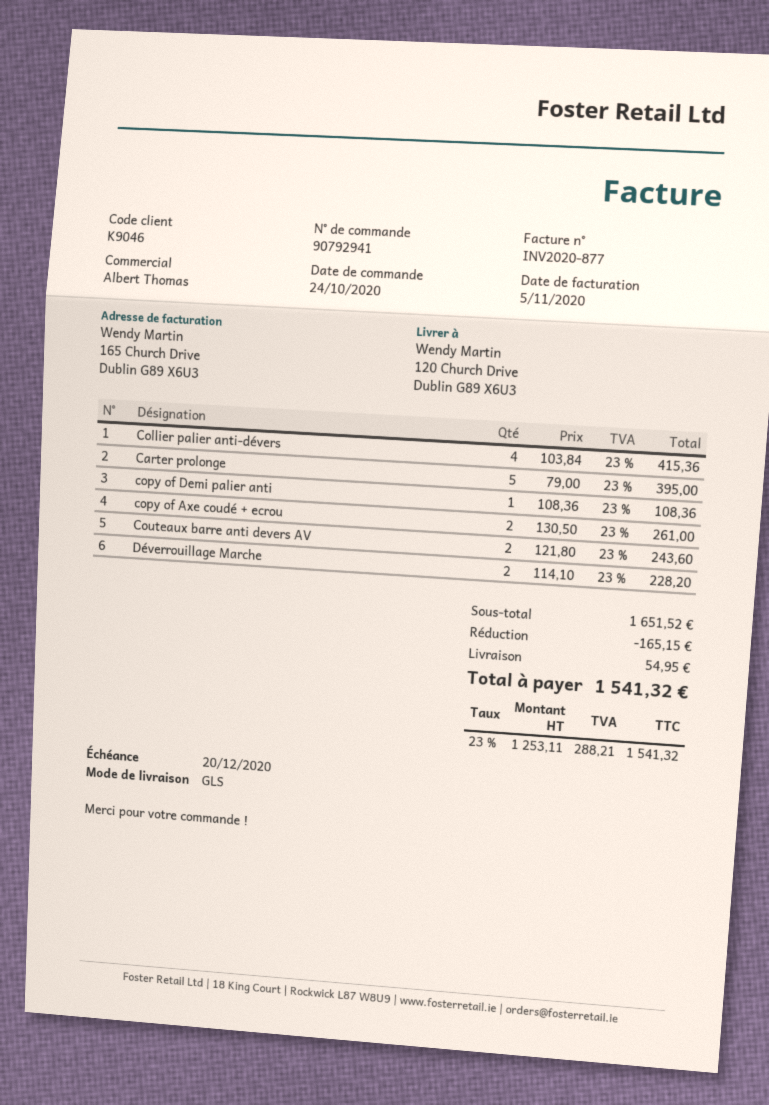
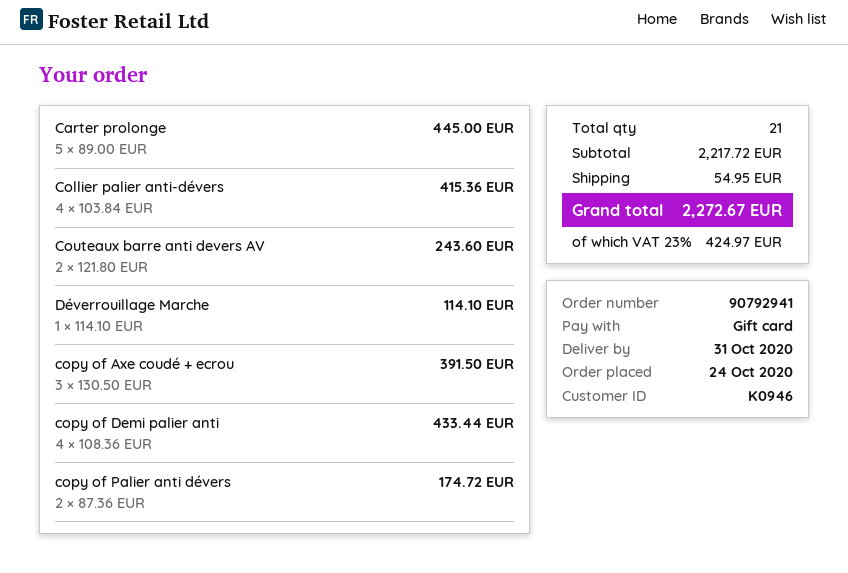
customer number: K9046 -> K0946
Carter prolonge: 5 x 79.00 = 395.00 -> 5 x 89.00 = 445.00
copy of Demi palier anti: 1 x 108.36 = 108.36 -> 4 x 108.36 = 433.44
copy of Axe coudé + ecrou: 2 x 130.50 = 261.00 -> 3 x 130.50 = 391.50
Déverrouillage Marche: 2 x 114.10 = 228.20 -> 1 x 114.10 = 114.10
copy of Palier anti dévers: none -> 2 x 87.36 = 174.72
subtotal: 1651.52 -> 2217.72
discount: 165.15 -> none
tax: 23% = 288.21 -> 23% = 424.97
total: 1541.32 -> 2272.67

